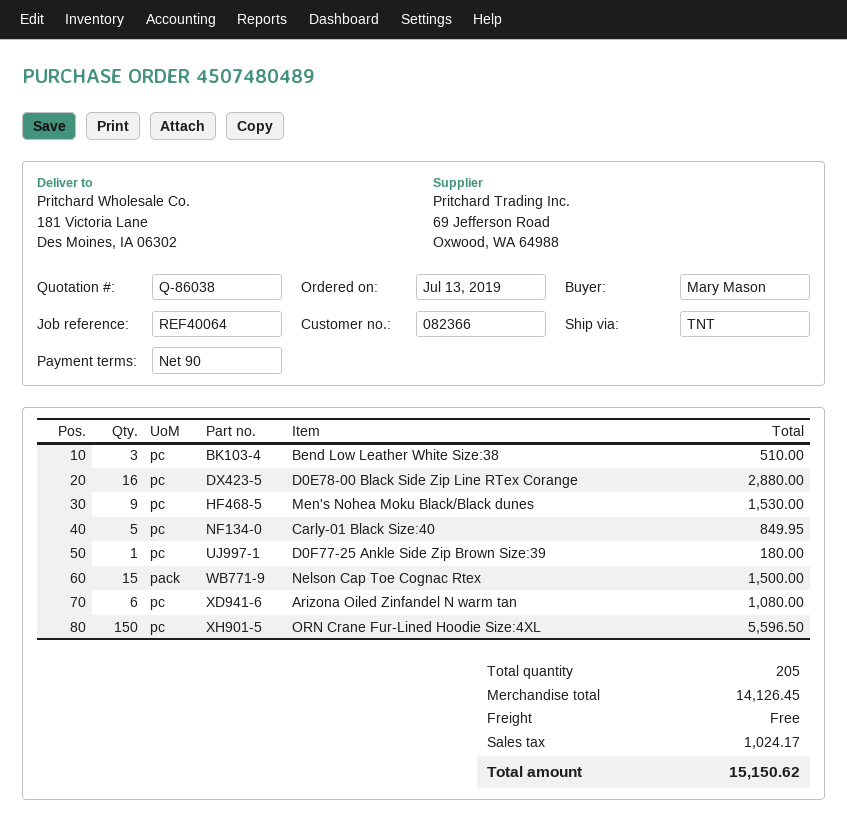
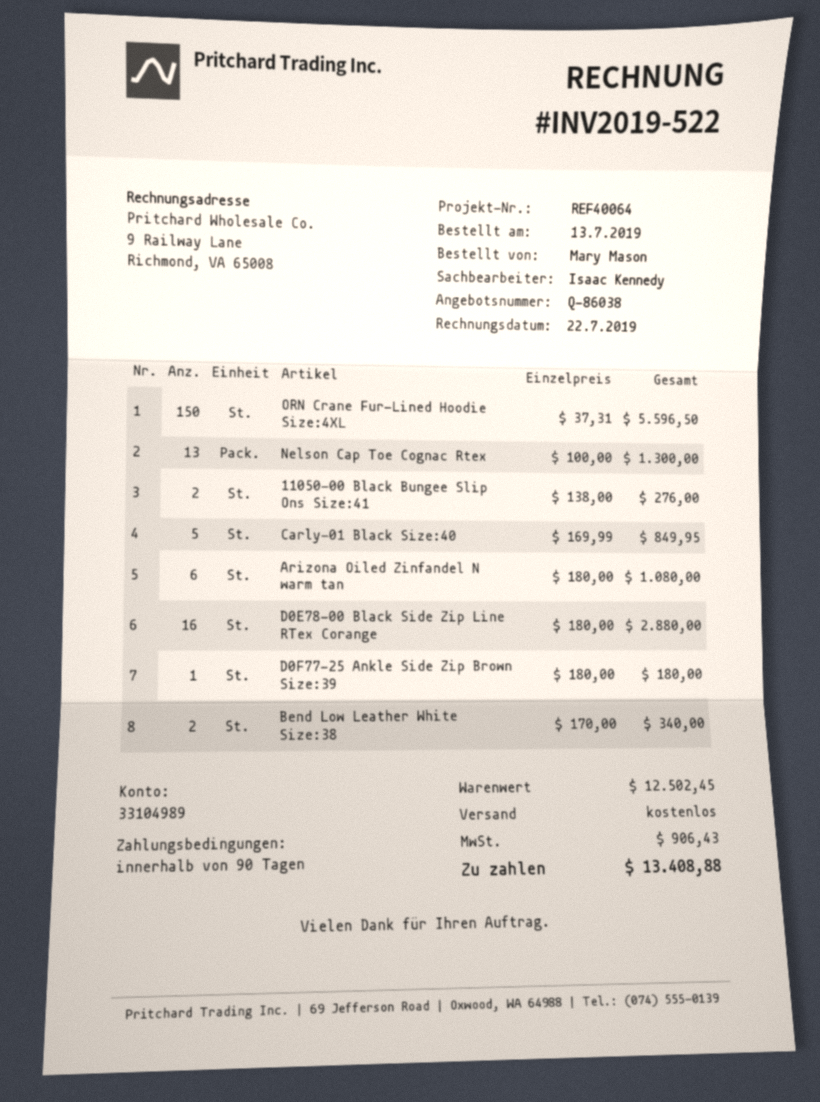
Bend Low Leather White Size:38: 3 for 510.00 -> 2 for 340.00
Men's Nohea Moku Black/Black dunes: 9 for 1530.00 -> none
Nelson Cap Toe Cognac Rtex: 15 for 1500.00 -> 13 for 1300.00
11050-00 Black Bungee Slip Ons Size:41: none -> 2 for 276.00
subtotal: 14126.45 -> 12502.45
tax: 1024.17 -> 906.43
total: 15150.62 -> 13408.88

